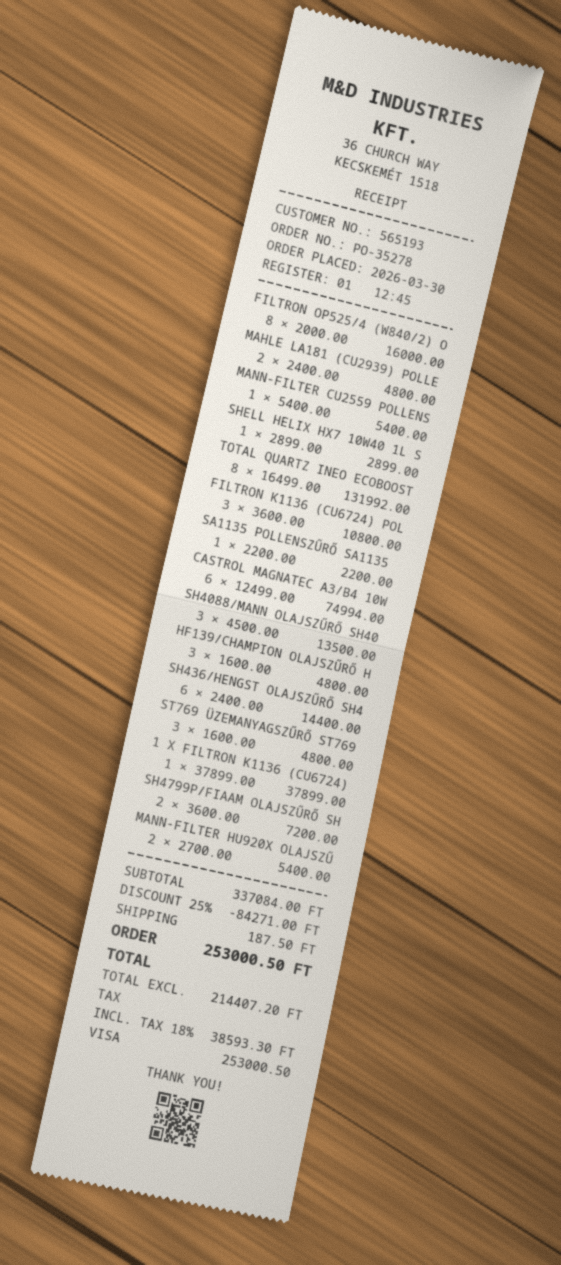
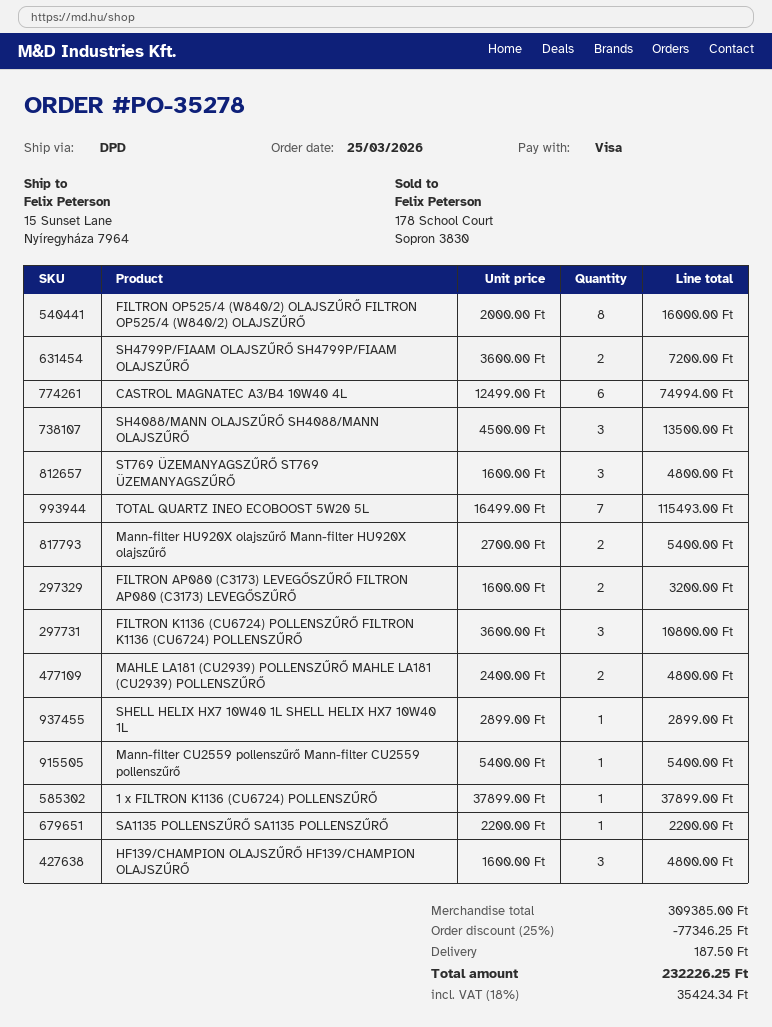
order date: 2026-03-30 -> 2026-03-25
TOTAL QUARTZ INEO ECOBOOST: 8 x 16499.00 = 131992.00 -> 7 x 16499.00 = 115493.00
SH436/HENGST OLAJSZŰRŐ SH4: 6 x 2400.00 = 14400.00 -> none
FILTRON AP080 (C3173) LEVEGŐSZŰRŐ FILTRON AP080 (C3173) LEVEGŐSZŰRŐ: none -> 2 x 1600.00 = 3200.00
subtotal: 337084.00 -> 309385.00
discount: 25% = 84271.00 -> 25% = 77346.25
tax: 18% = 38593.30 -> 18% = 35424.34
total: 253000.50 -> 232226.25

